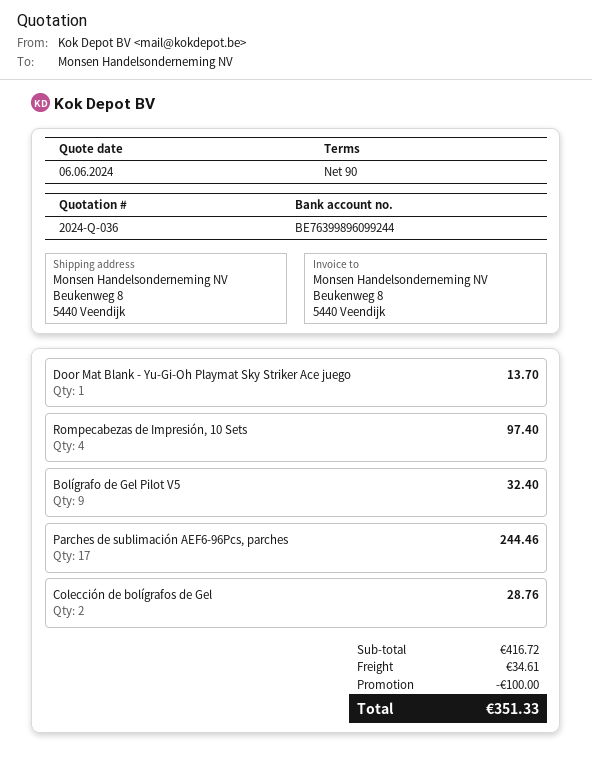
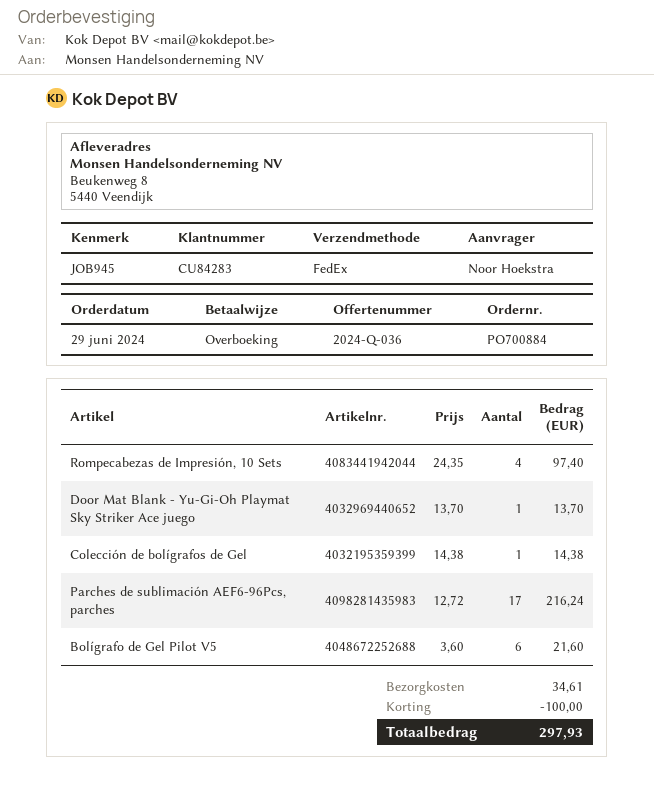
Bolígrafo de Gel Pilot V5: 9 for 32.40 -> 6 for 21.60
Parches de sublimación AEF6-96Pcs, parches: 17 for 244.46 -> 17 for 216.24
Colección de bolígrafos de Gel: 2 for 28.76 -> 1 for 14.38
total: 351.33 -> 297.93

